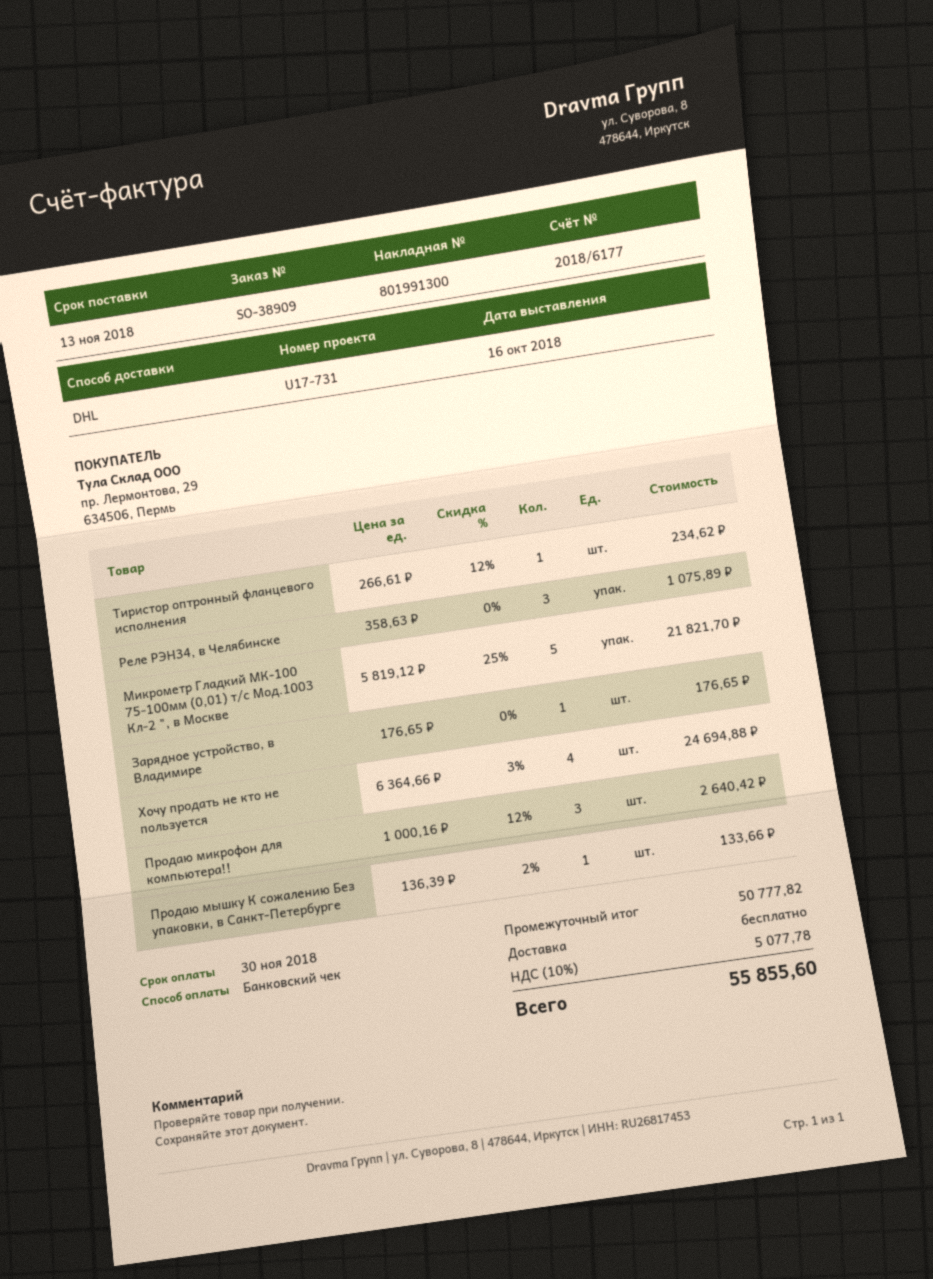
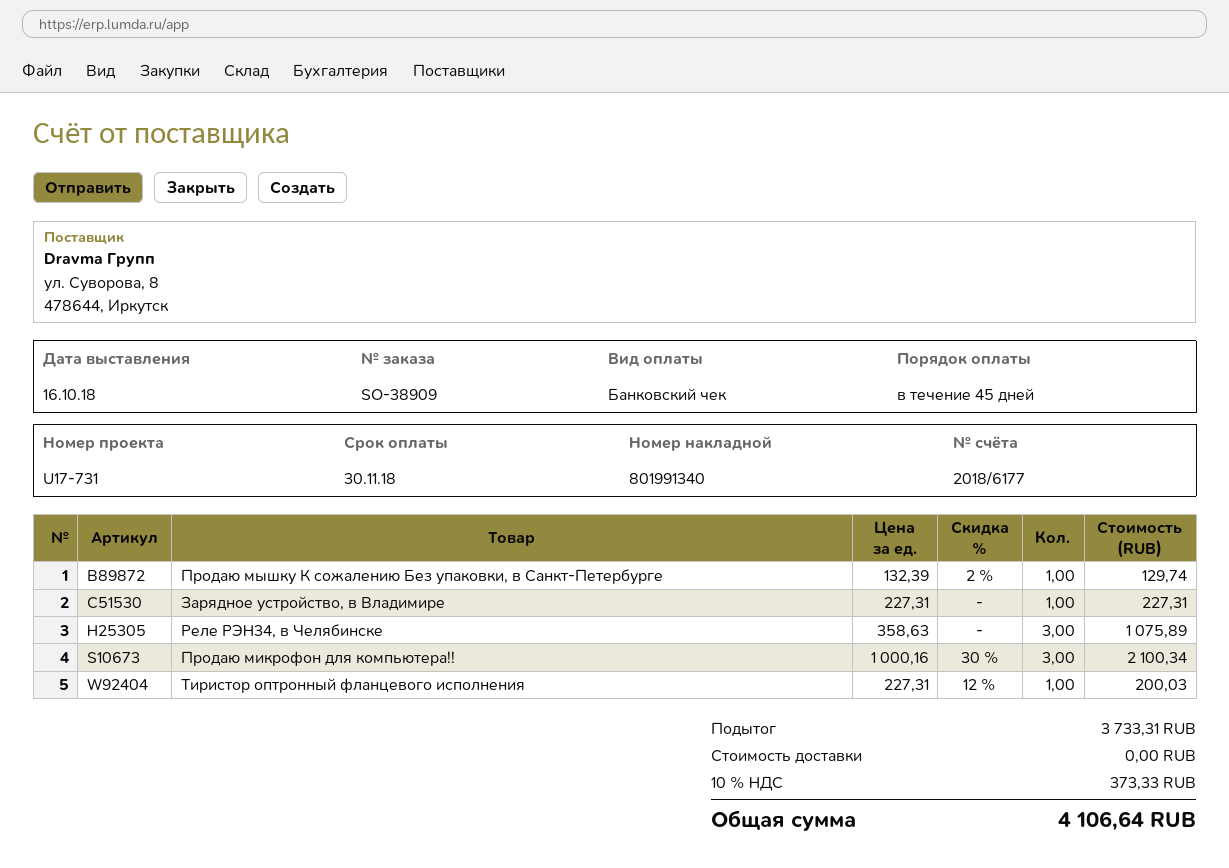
delivery note number: 801991300 -> 801991340
Тиристор оптронный фланцевого исполнения: 1 x 266.61 - 12% = 234.62 -> 1 x 227.31 - 12% = 200.03
Микрометр Гладкий МК-100 75-100мм (0,01) т/с Мод.1003 Кл-2 ", в Москве: 5 x 5819.12 - 25% = 21821.70 -> none
Зарядное устройство, в Владимире: 1 x 176.65 = 176.65 -> 1 x 227.31 = 227.31
Хочу продать не кто не пользуется: 4 x 6364.66 - 3% = 24694.88 -> none
Продаю микрофон для компьютера!!: 3 x 1000.16 - 12% = 2640.42 -> 3 x 1000.16 - 30% = 2100.34
Продаю мышку К сожалению Без упаковки, в Санкт-Петербурге: 1 x 136.39 - 2% = 133.66 -> 1 x 132.39 - 2% = 129.74
subtotal: 50777.82 -> 3733.31
tax: 10% = 5077.78 -> 10% = 373.33
total: 55855.60 -> 4106.64

